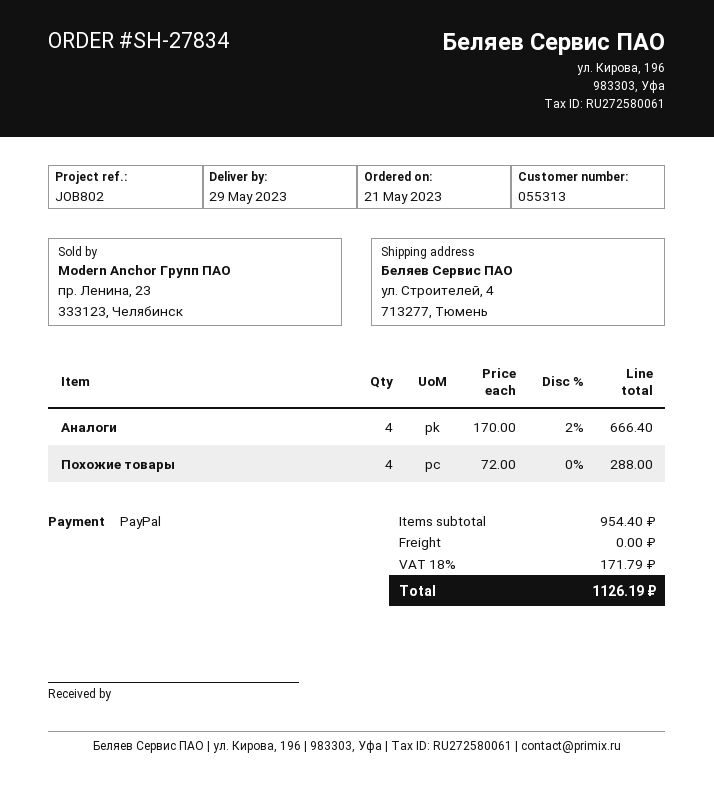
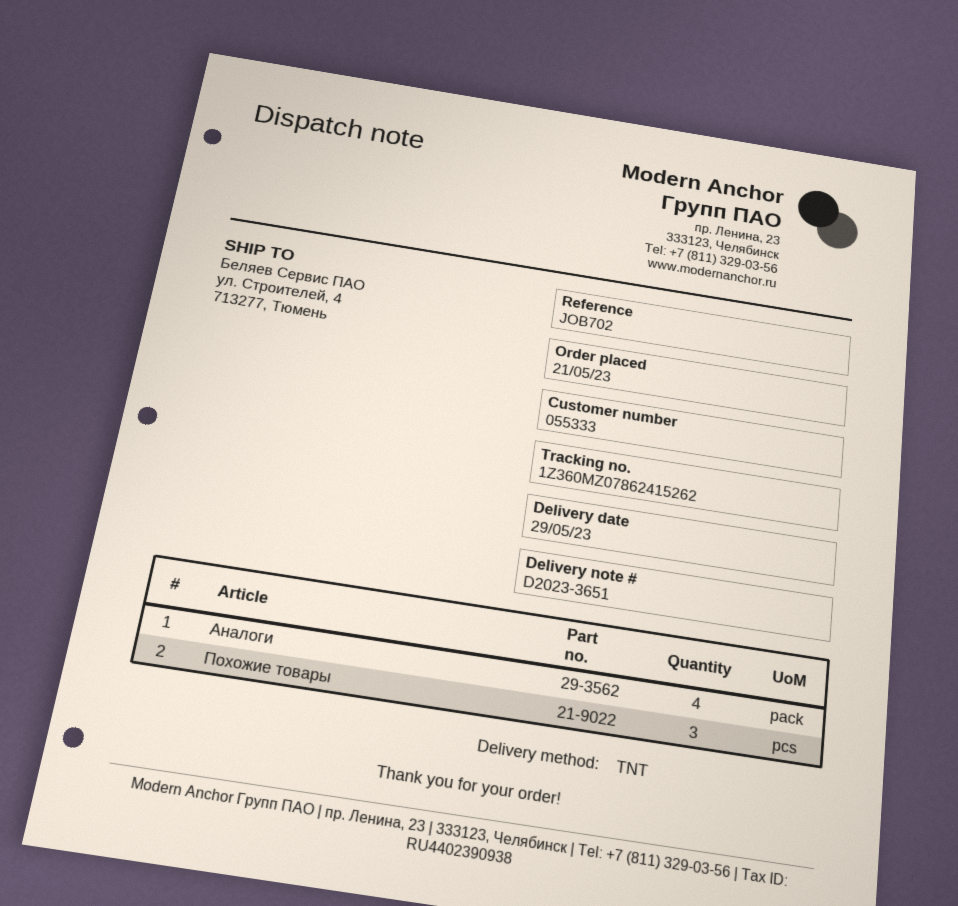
customer number: 055313 -> 055333
reference: JOB802 -> JOB702
Похожие товары: 4 -> 3

